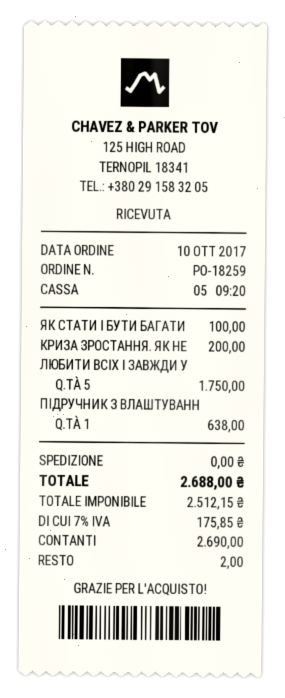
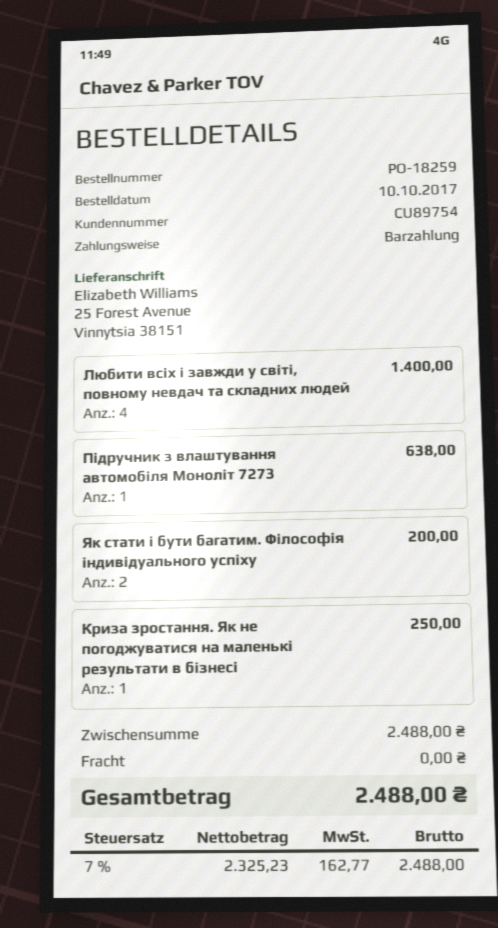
ЯК СТАТИ І БУТИ БАГАТИ: 1 for 100.00 -> 2 for 200.00
КРИЗА ЗРОСТАННЯ. ЯК НЕ: 1 for 200.00 -> 1 for 250.00
ЛЮБИТИ ВСІХ І ЗАВЖДИ У: 5 for 1750.00 -> 4 for 1400.00
net: 2512.15 -> 2325.23
tax: 7% = 175.85 -> 7% = 162.77
total: 2688.00 -> 2488.00

